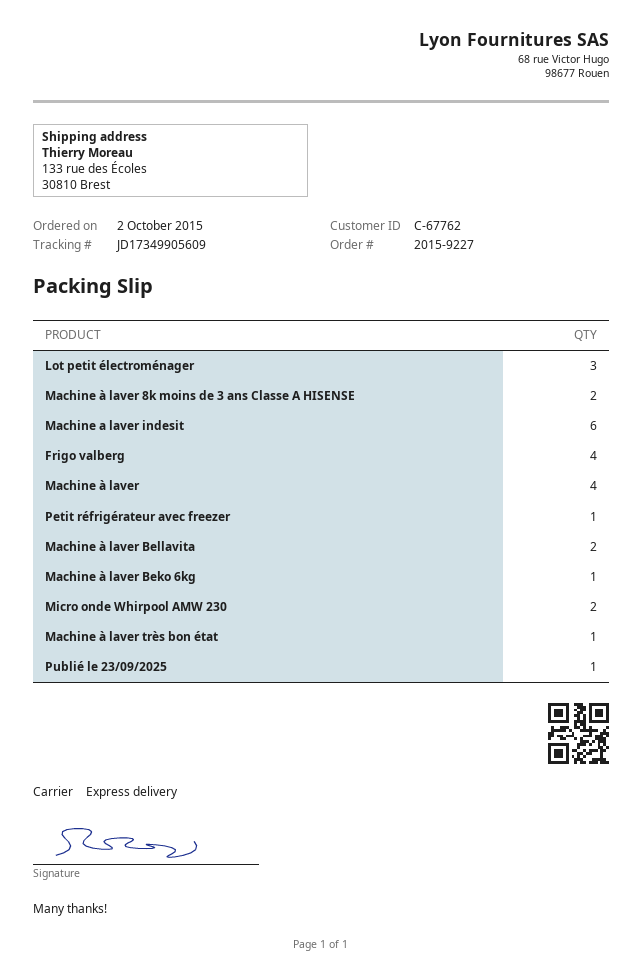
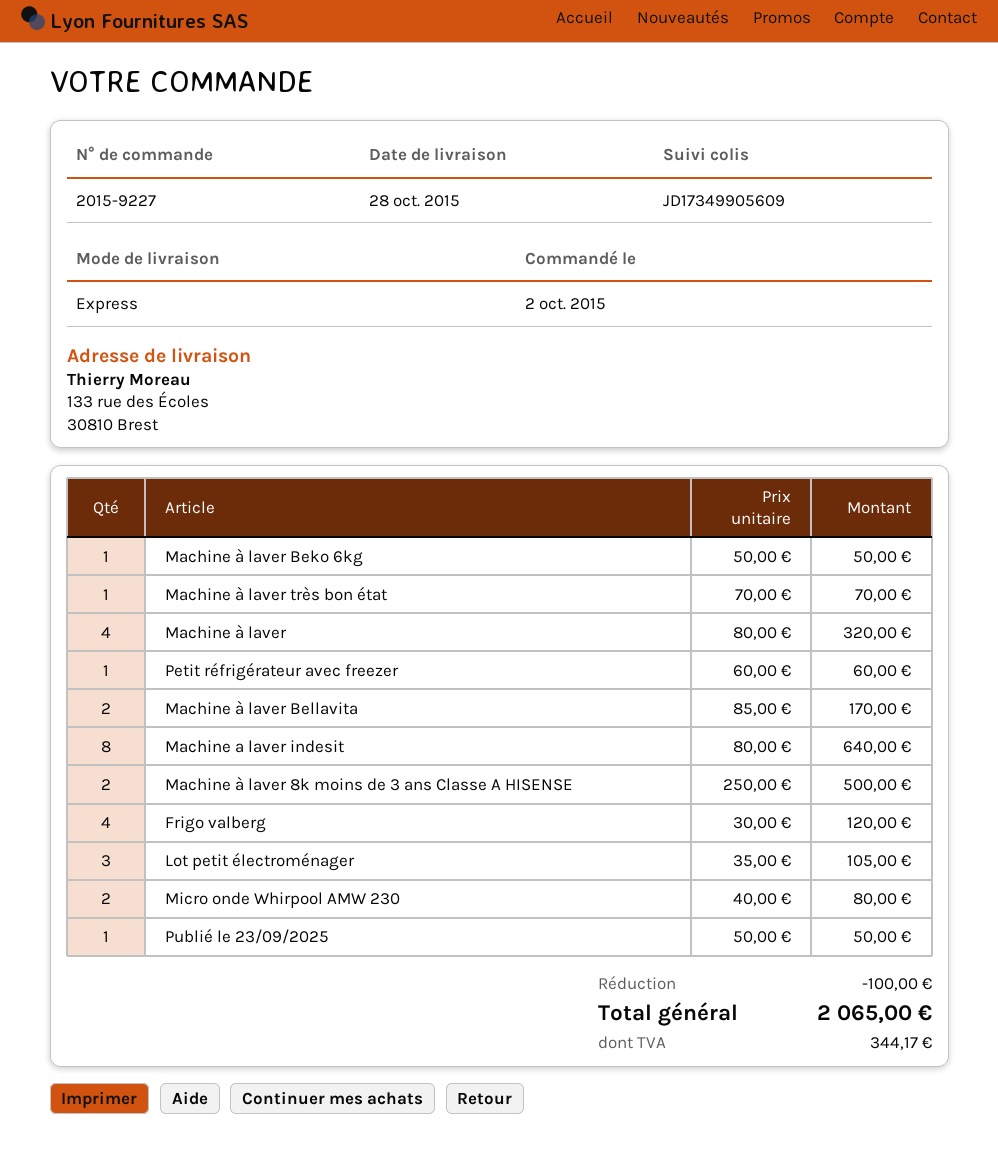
Machine a laver indesit: 6 -> 8

